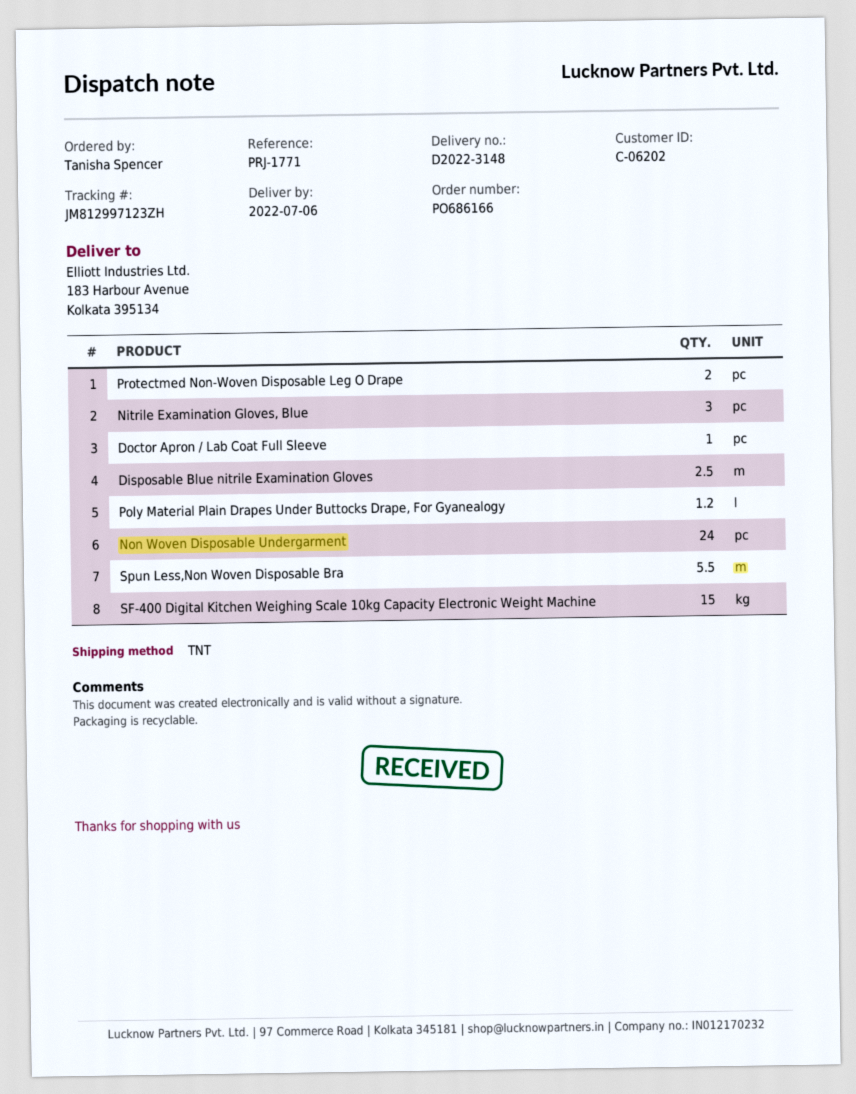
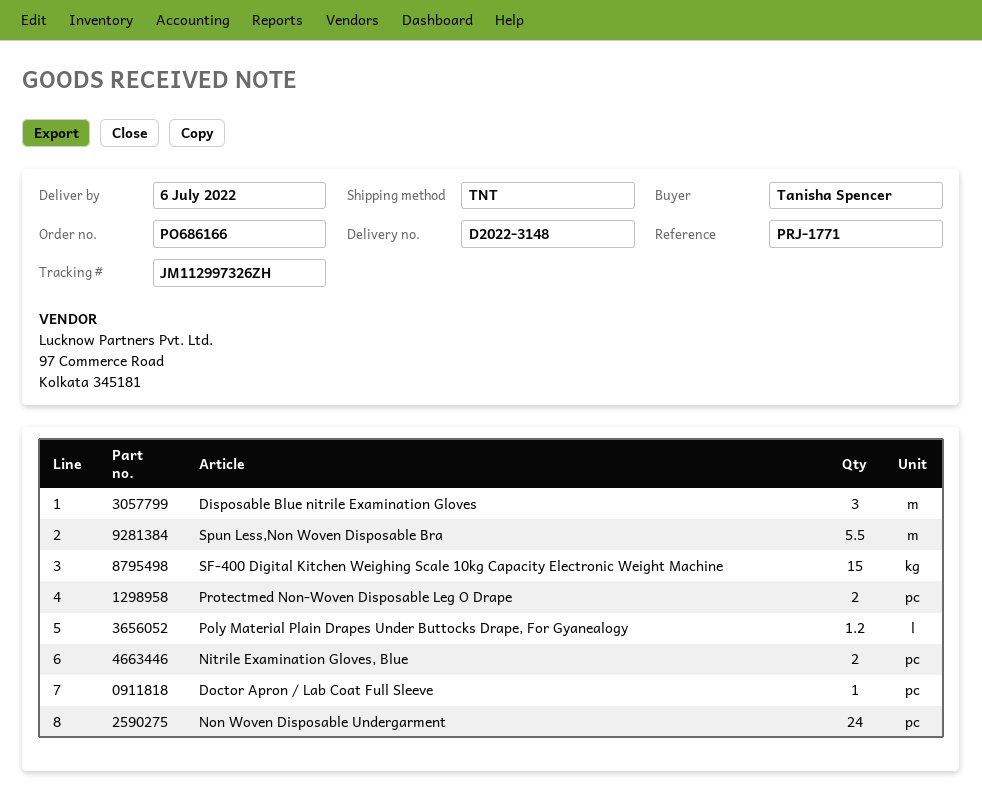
tracking number: JM812997123ZH -> JM112997326ZH
Nitrile Examination Gloves, Blue: 3 -> 2
Disposable Blue nitrile Examination Gloves: 2.5 -> 3

